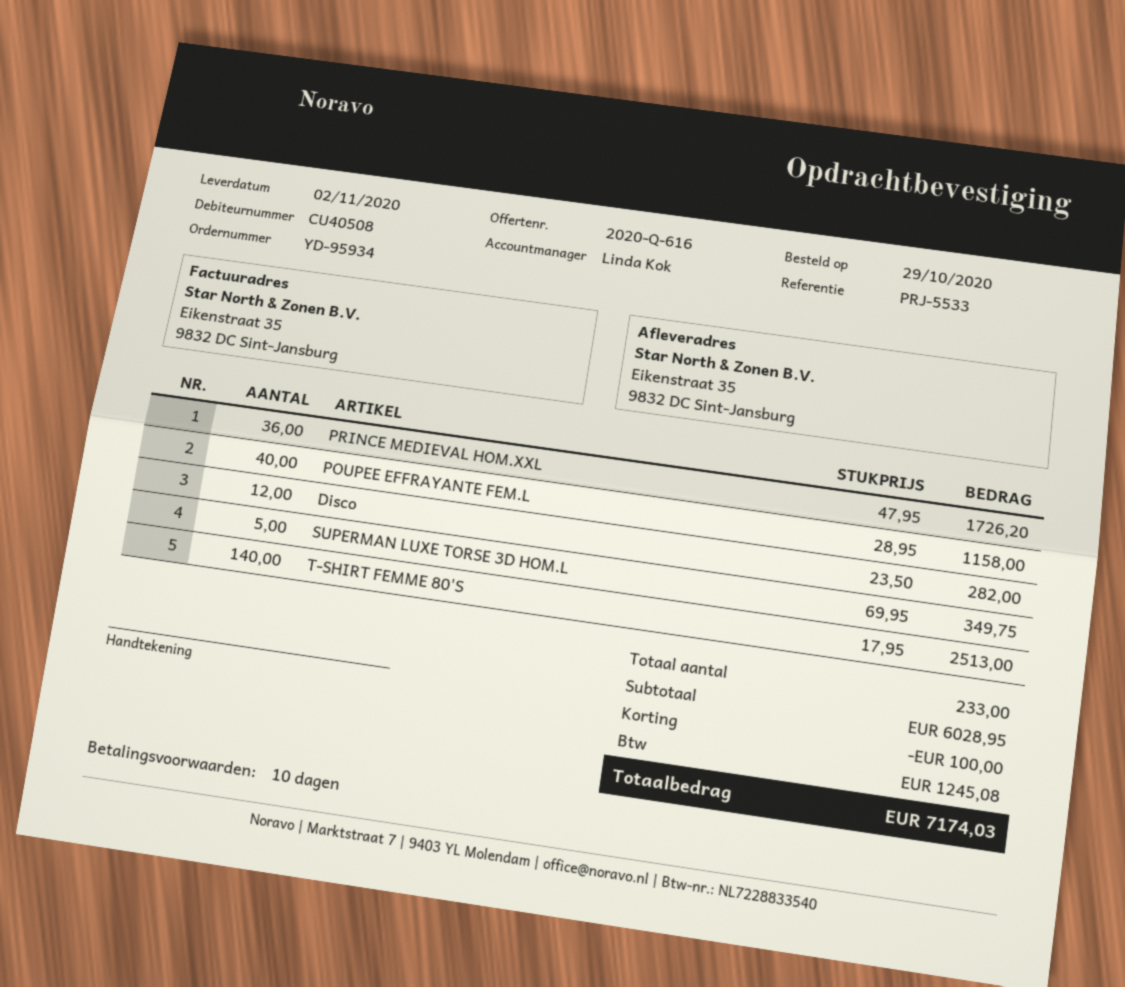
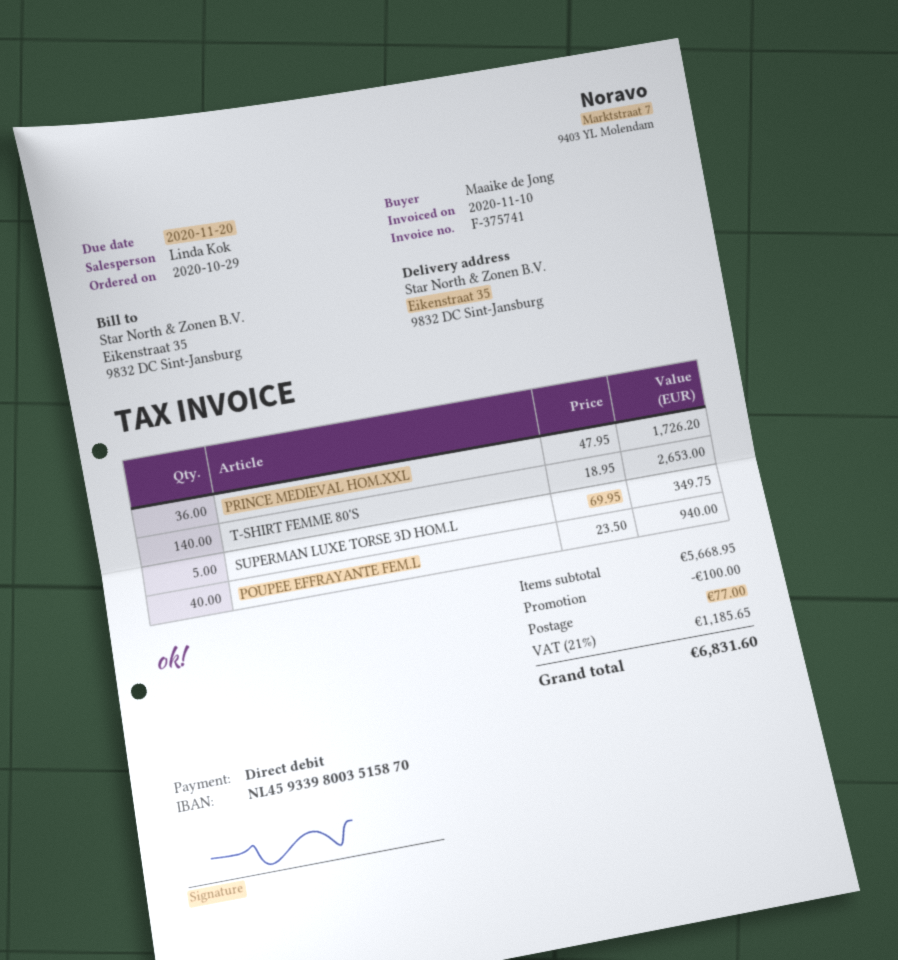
POUPEE EFFRAYANTE FEM.L: 40 x 28.95 = 1158.00 -> 40 x 23.50 = 940.00
Disco: 12 x 23.50 = 282.00 -> none
T-SHIRT FEMME 80'S: 140 x 17.95 = 2513.00 -> 140 x 18.95 = 2653.00
subtotal: 6028.95 -> 5668.95
shipping: none -> 77.00
tax: 1245.08 -> 1185.65
total: 7174.03 -> 6831.60

